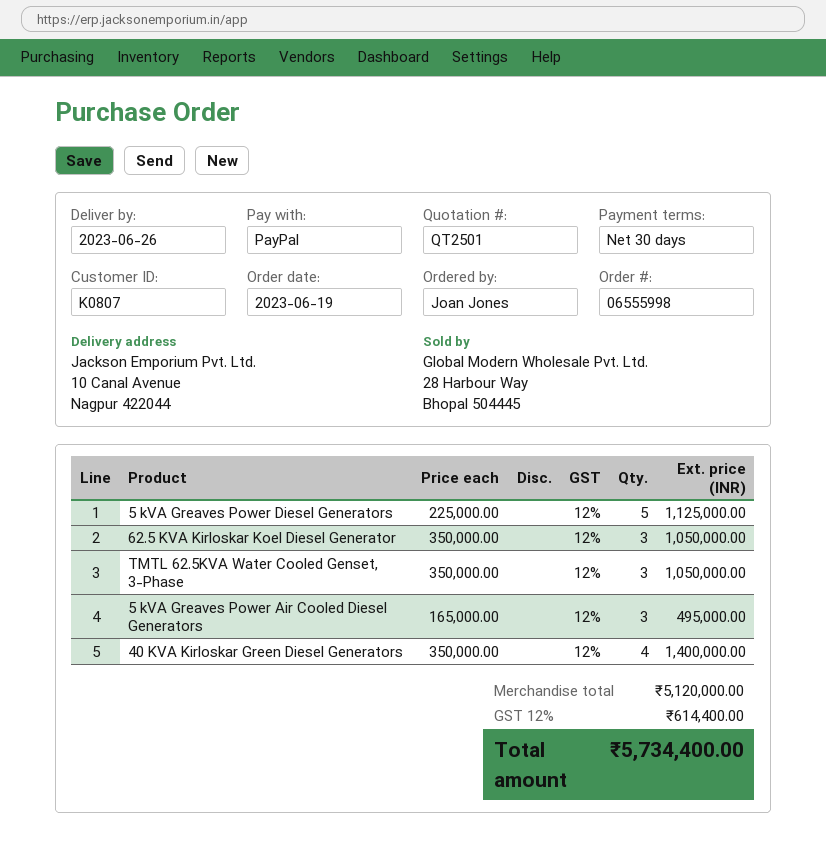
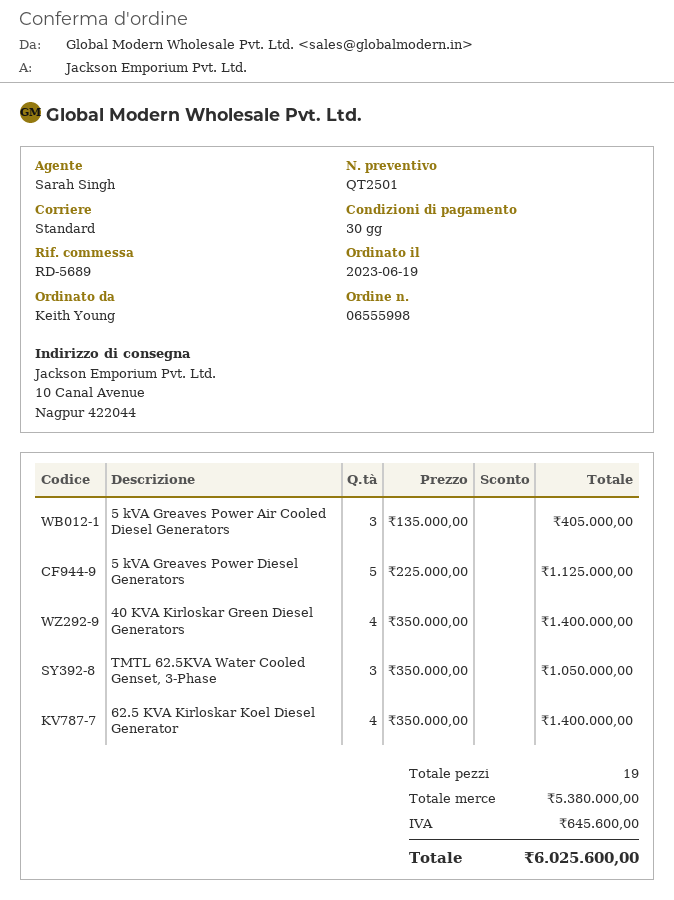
ordered by: Joan Jones -> Keith Young
62.5 KVA Kirloskar Koel Diesel Generator: 3 x 350000.00 = 1050000.00 -> 4 x 350000.00 = 1400000.00
5 kVA Greaves Power Air Cooled Diesel Generators: 3 x 165000.00 = 495000.00 -> 3 x 135000.00 = 405000.00
subtotal: 5120000.00 -> 5380000.00
tax: 614400.00 -> 645600.00
total: 5734400.00 -> 6025600.00

